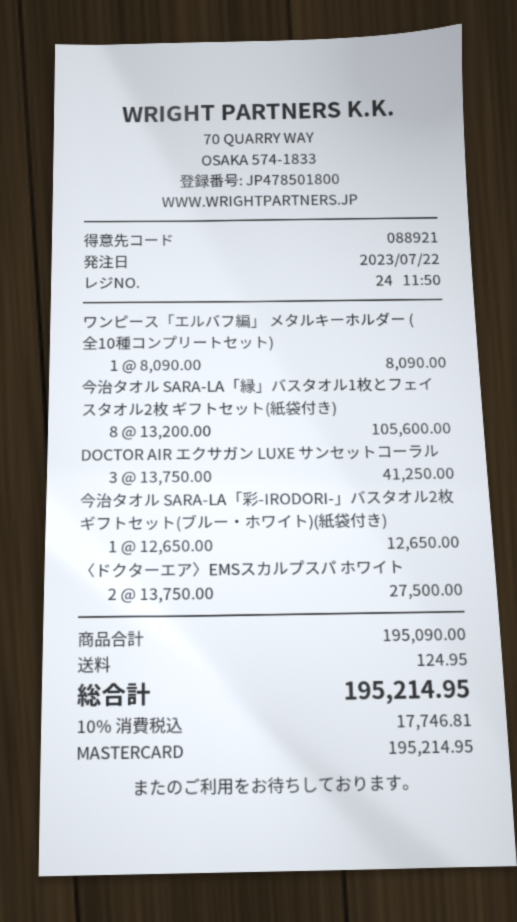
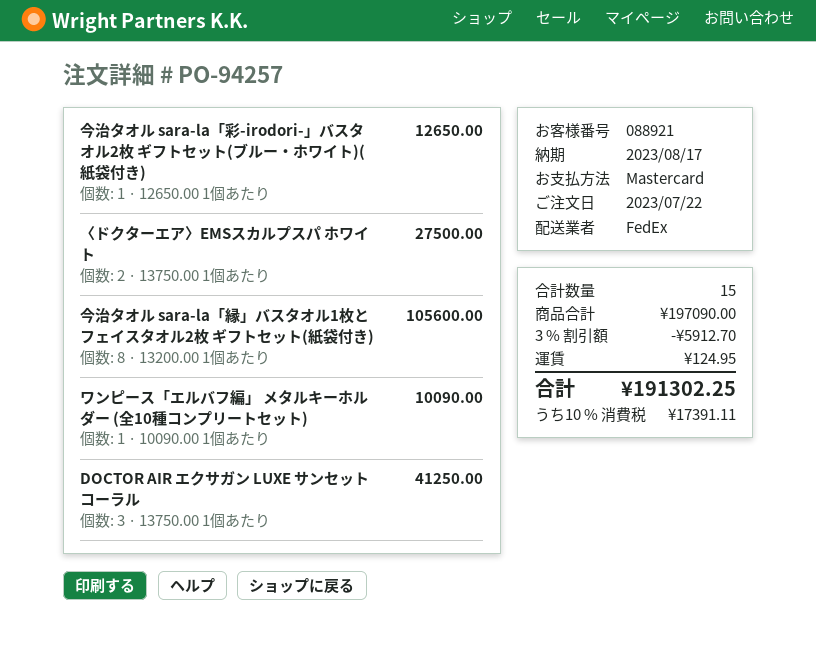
ワンピース「エルバフ編」 メタルキーホルダー (全10種コンプリートセット): 1 x 8090.00 = 8090.00 -> 1 x 10090.00 = 10090.00
subtotal: 195090.00 -> 197090.00
discount: none -> 3% = 5912.70
tax: 10% = 17746.81 -> 10% = 17391.11
total: 195214.95 -> 191302.25

